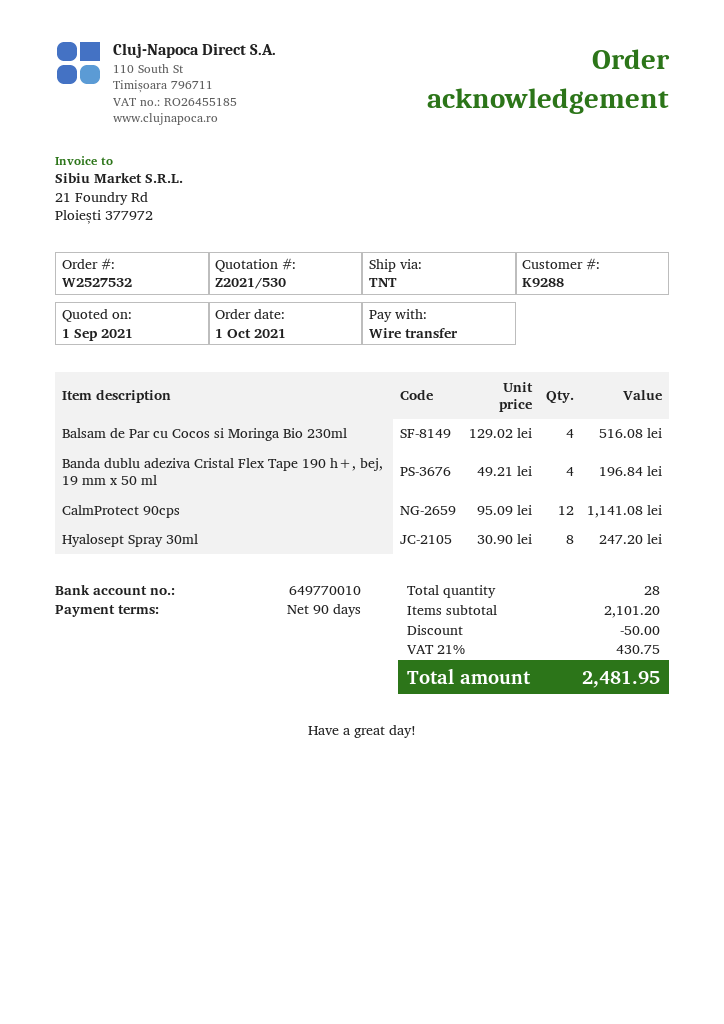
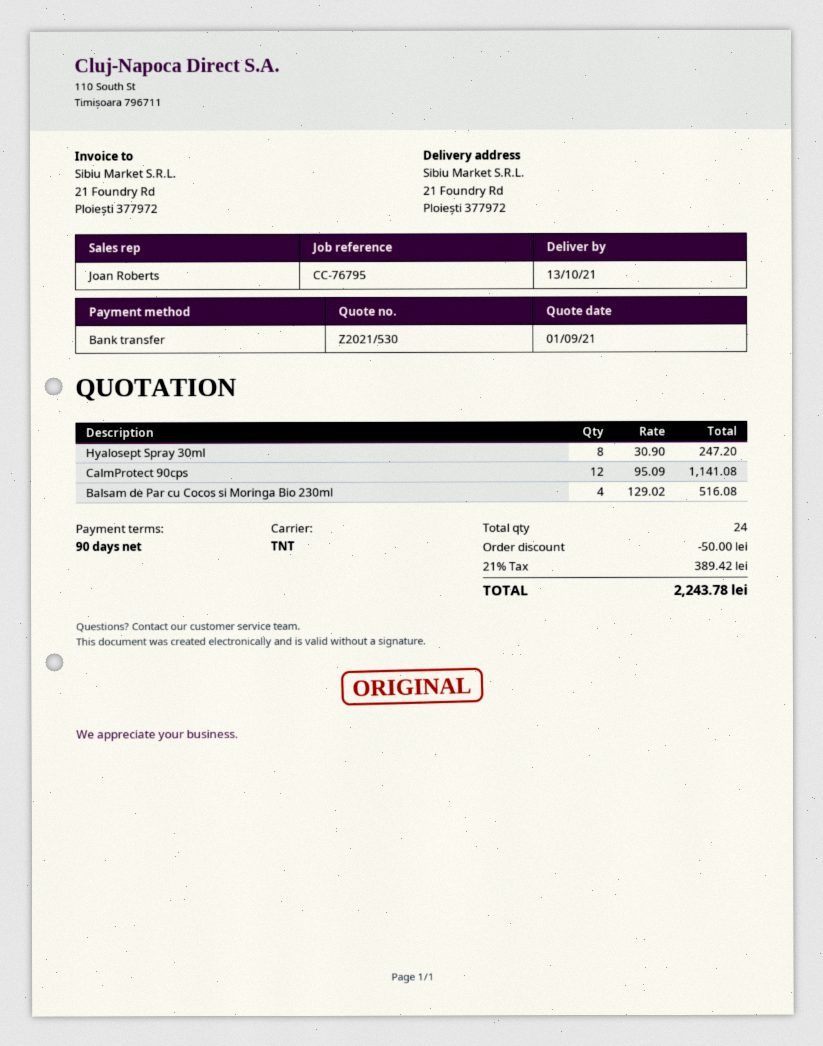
Banda dublu adeziva Cristal Flex Tape 190 h+, bej, 19 mm x 50 ml: 4 x 49.21 = 196.84 -> none
total quantity: 28 -> 24
tax: 21% = 430.75 -> 21% = 389.42
total: 2481.95 -> 2243.78

